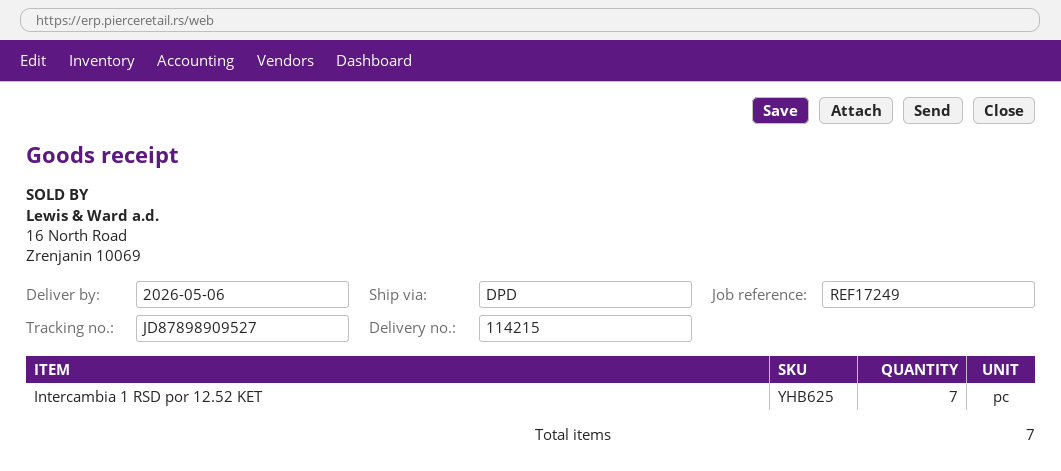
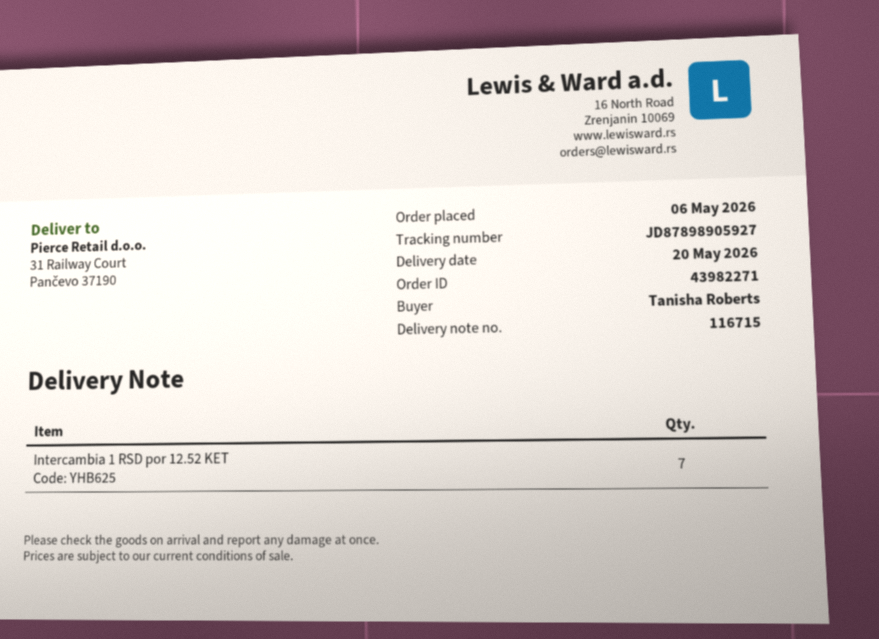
delivery note number: 114215 -> 116715
delivery date: 2026-05-06 -> 2026-05-20
tracking number: JD87898909527 -> JD87898905927

